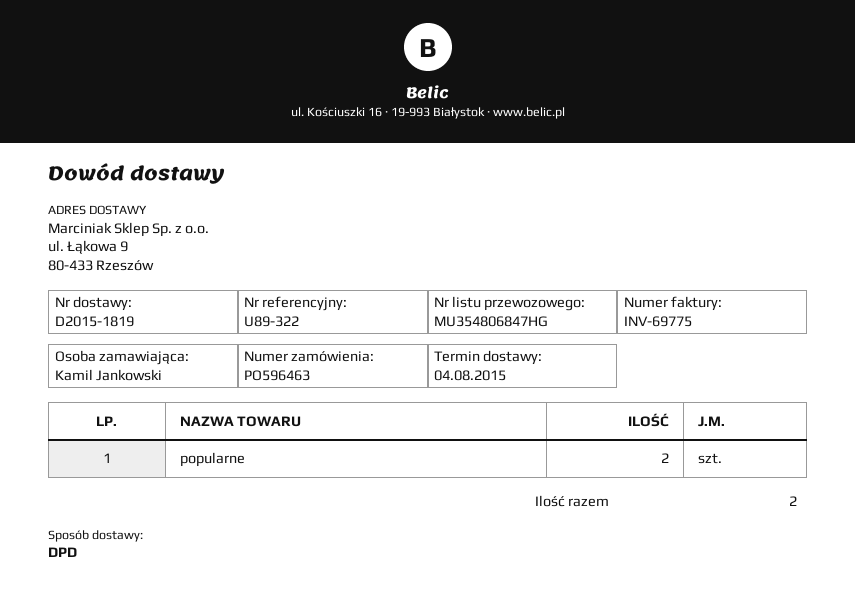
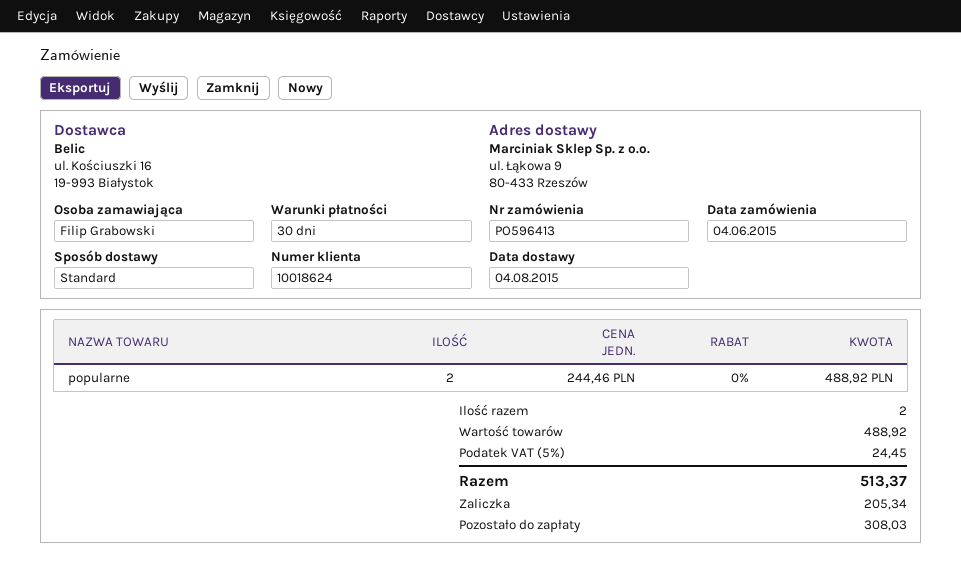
order number: PO596463 -> PO596413
ordered by: Kamil Jankowski -> Filip Grabowski
shipping method: DPD -> standard

